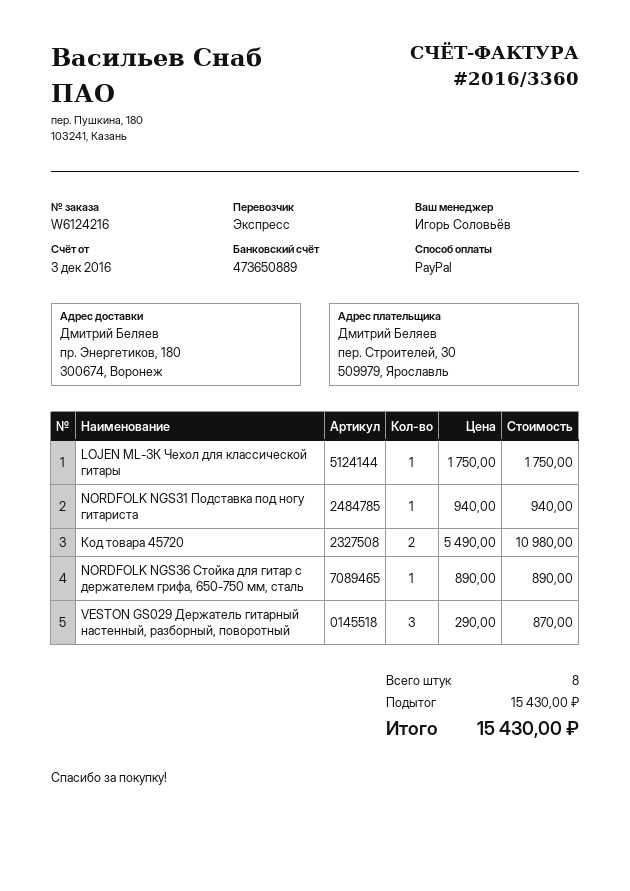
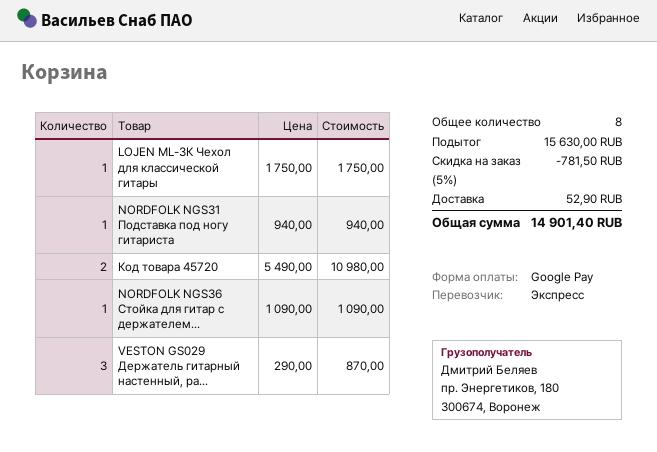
payment method: PayPal -> Google Pay
NORDFOLK NGS36 Стойка для гитар с держателем грифа, 650-750 мм, сталь: 1 x 890.00 = 890.00 -> 1 x 1090.00 = 1090.00
subtotal: 15430.00 -> 15630.00
discount: none -> 5% = 781.50
shipping: none -> 52.90
total: 15430.00 -> 14901.40

